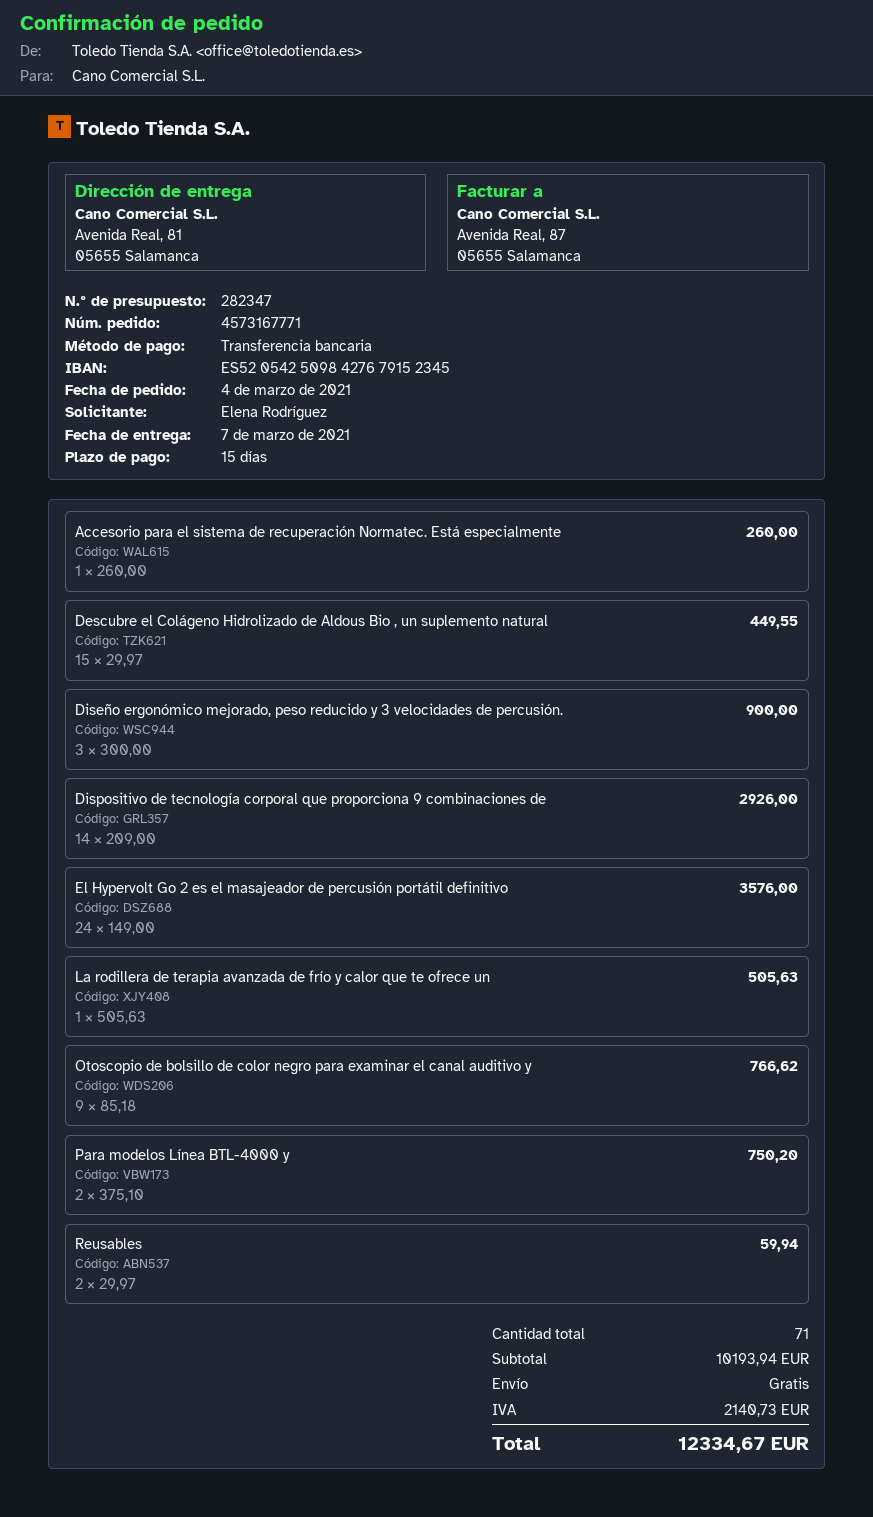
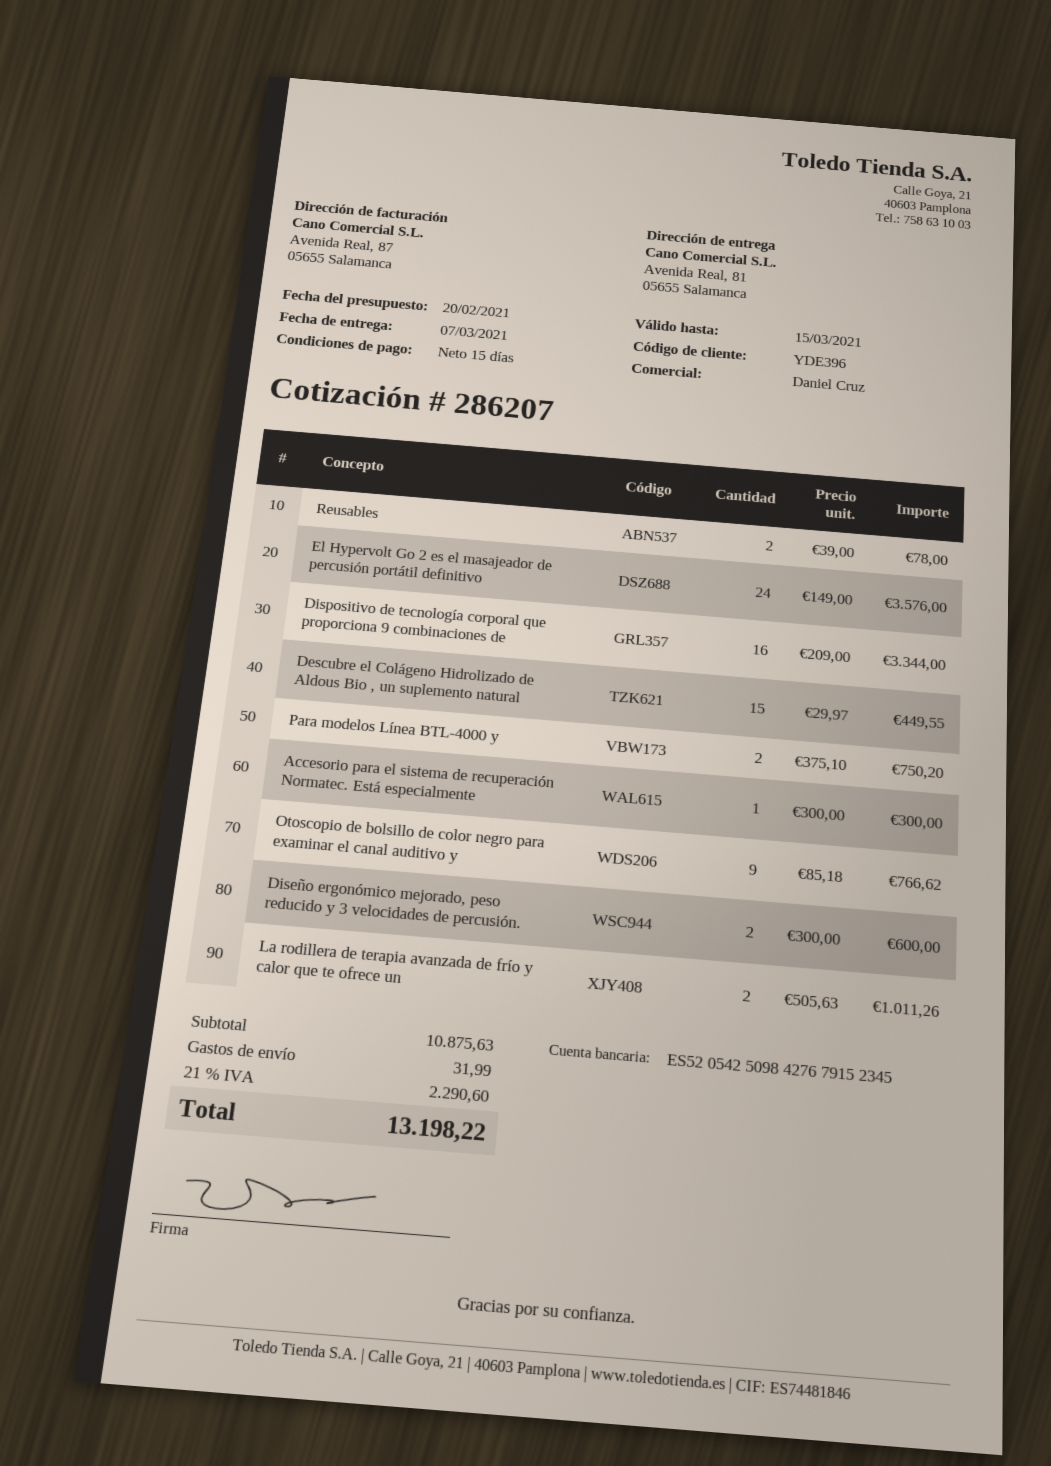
quote number: 282347 -> 286207
Accesorio para el sistema de recuperación Normatec. Está especialmente: 1 x 260.00 = 260.00 -> 1 x 300.00 = 300.00
Diseño ergonómico mejorado, peso reducido y 3 velocidades de percusión.: 3 x 300.00 = 900.00 -> 2 x 300.00 = 600.00
Dispositivo de tecnología corporal que proporciona 9 combinaciones de: 14 x 209.00 = 2926.00 -> 16 x 209.00 = 3344.00
La rodillera de terapia avanzada de frío y calor que te ofrece un: 1 x 505.63 = 505.63 -> 2 x 505.63 = 1011.26
Reusables: 2 x 29.97 = 59.94 -> 2 x 39.00 = 78.00
subtotal: 10193.94 -> 10875.63
shipping: 0.00 -> 31.99
tax: 2140.73 -> 2290.60
total: 12334.67 -> 13198.22

